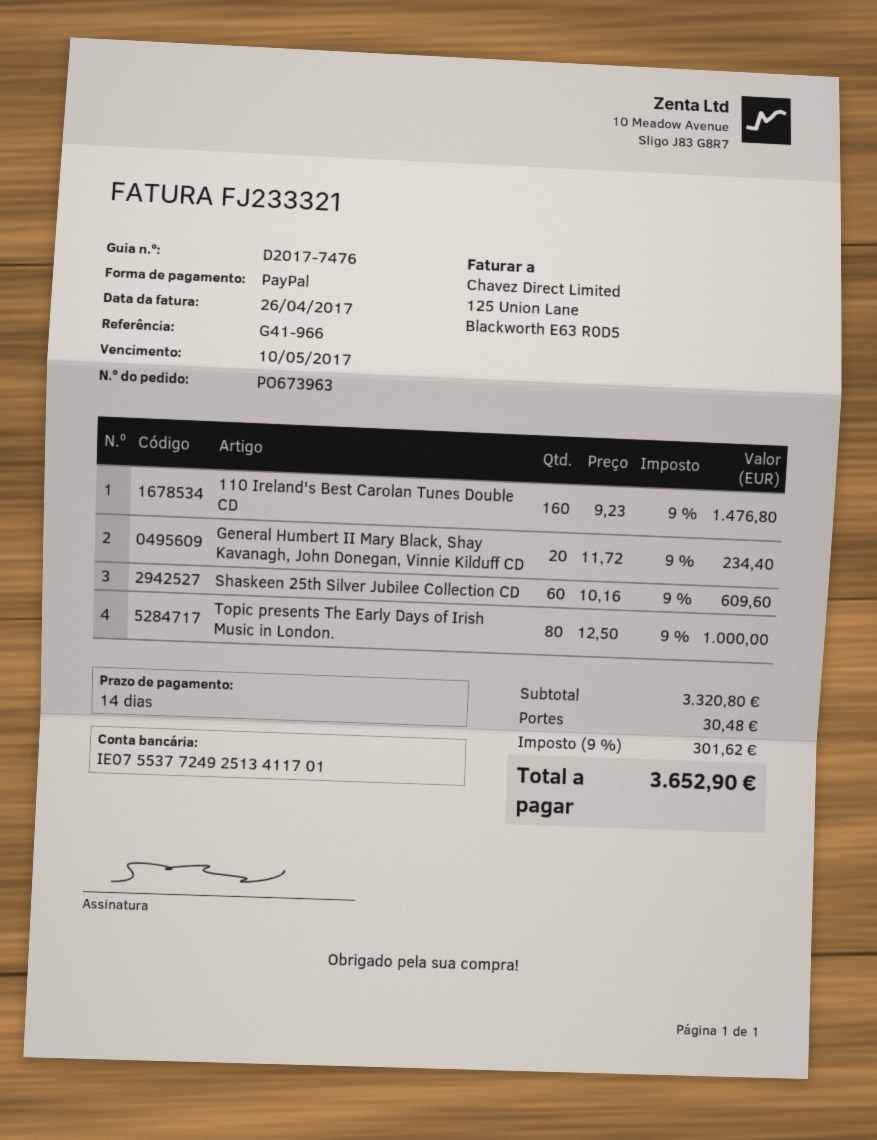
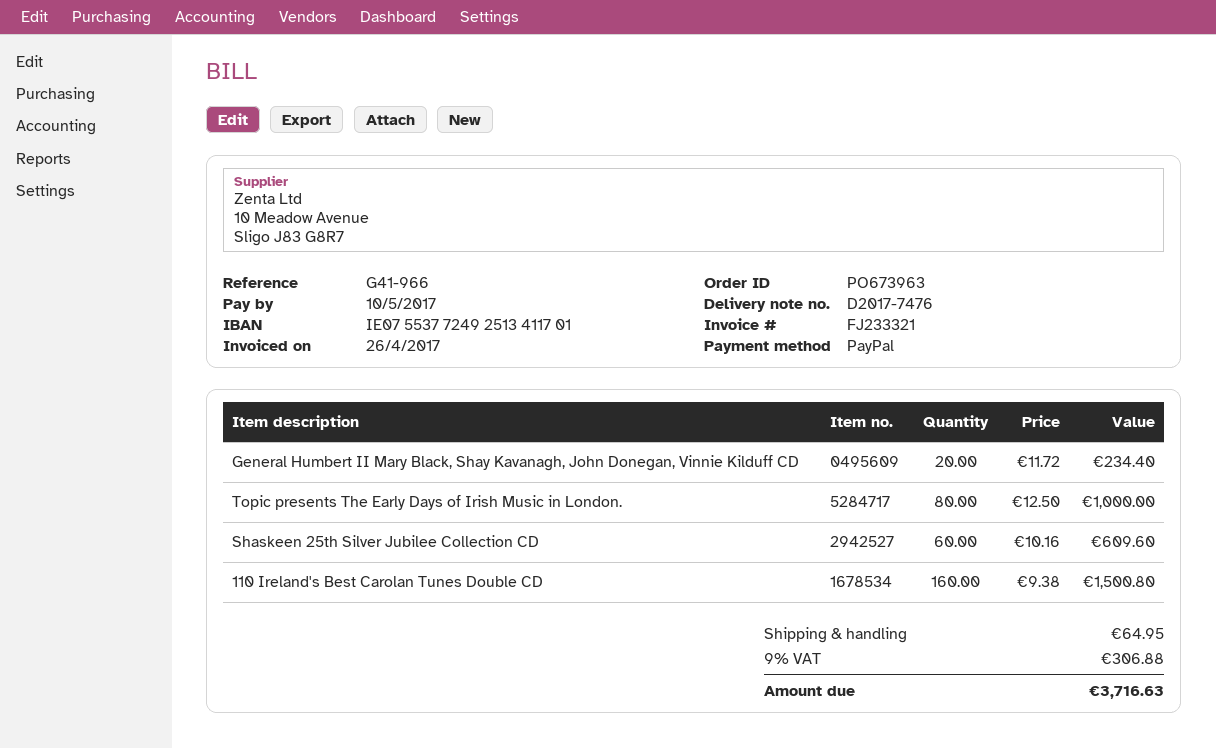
110 Ireland's Best Carolan Tunes Double CD: 160 x 9.23 = 1476.80 -> 160 x 9.38 = 1500.80
shipping: 30.48 -> 64.95
tax: 9% = 301.62 -> 9% = 306.88
total: 3652.90 -> 3716.63

